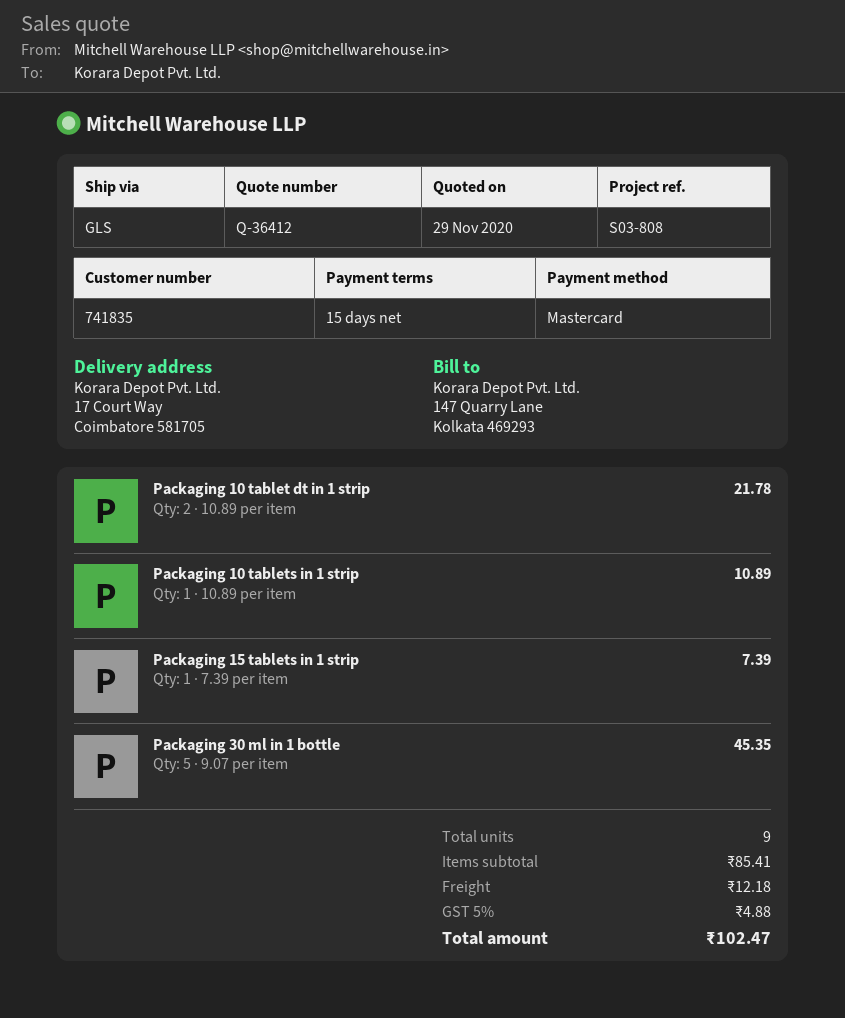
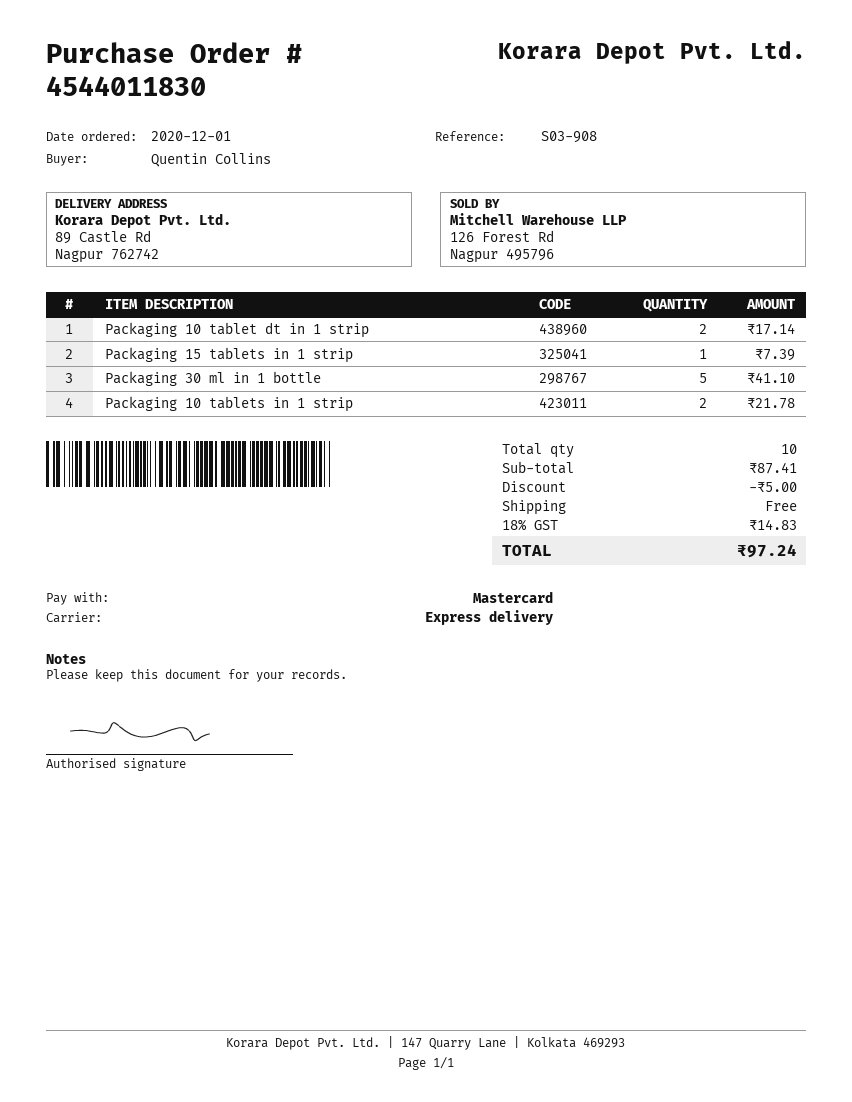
reference: S03-808 -> S03-908
shipping method: GLS -> express
ship to: 17 Court Way, Coimbatore 581705 -> 89 Castle Rd, Nagpur 762742
Packaging 10 tablet dt in 1 strip: 2 for 21.78 -> 2 for 17.14
Packaging 10 tablets in 1 strip: 1 for 10.89 -> 2 for 21.78
Packaging 30 ml in 1 bottle: 5 for 45.35 -> 5 for 41.10
total quantity: 9 -> 10
subtotal: 85.41 -> 87.41
discount: none -> 5.00
shipping: 12.18 -> 0.00
tax: 5% = 4.88 -> 18% = 14.83
total: 102.47 -> 97.24

